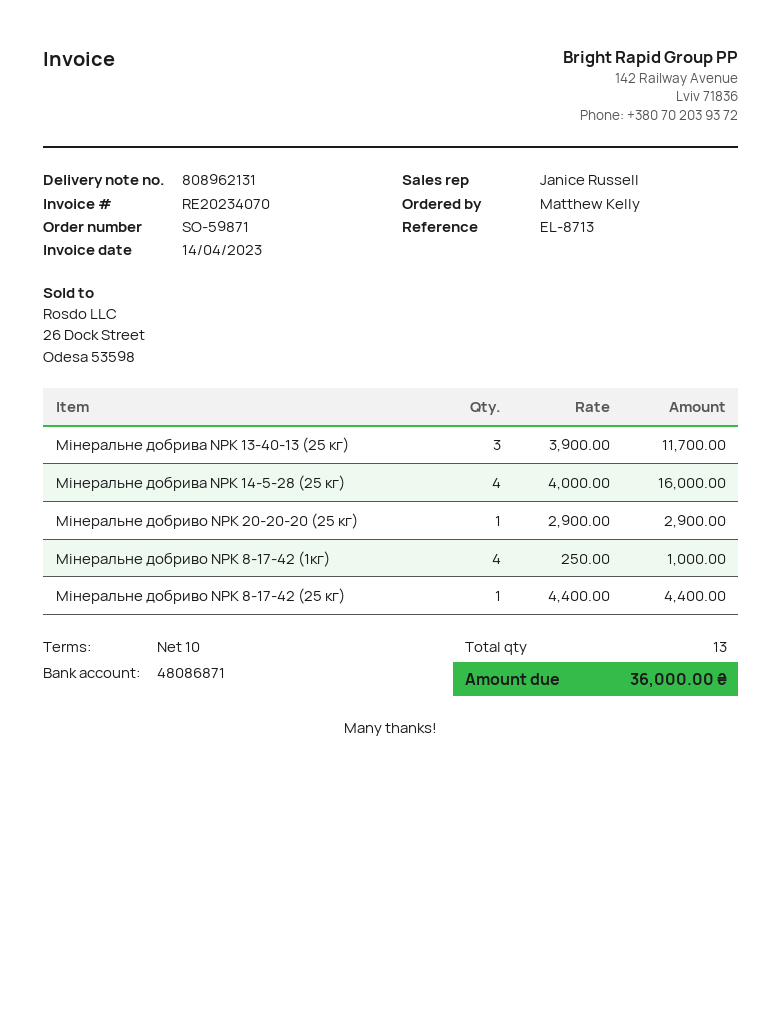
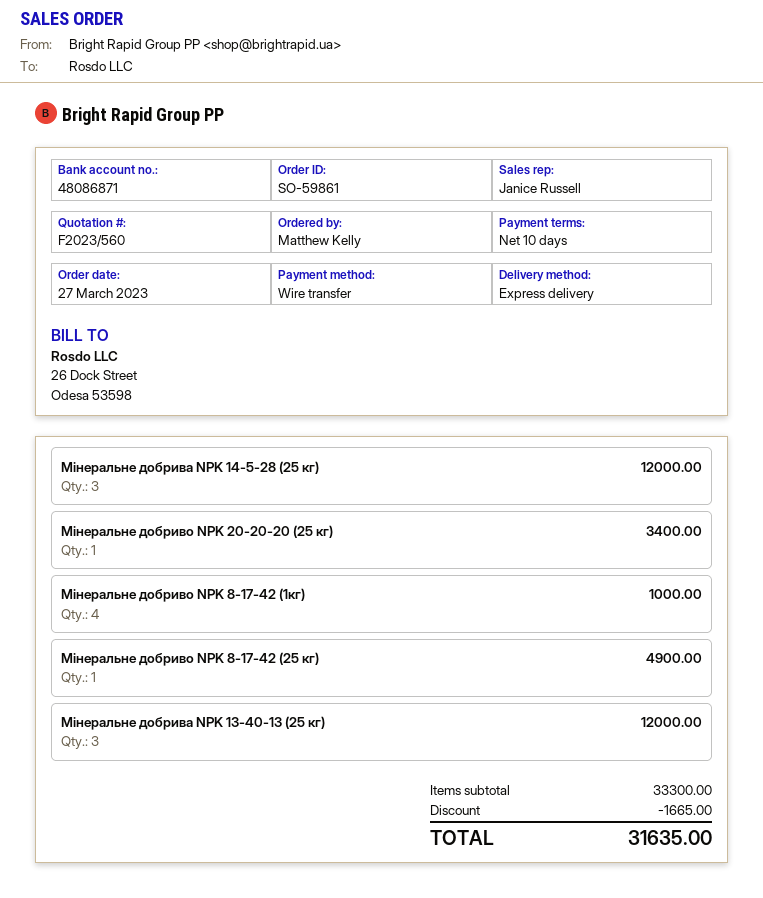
order number: SO-59871 -> SO-59861
Мінеральне добрива NPK 13-40-13 (25 кг): 3 for 11700.00 -> 3 for 12000.00
Мінеральне добрива NPK 14-5-28 (25 кг): 4 for 16000.00 -> 3 for 12000.00
Мінеральне добриво NPK 20-20-20 (25 кг): 1 for 2900.00 -> 1 for 3400.00
Мінеральне добриво NPK 8-17-42 (25 кг): 1 for 4400.00 -> 1 for 4900.00
discount: none -> 1665.00
total: 36000.00 -> 31635.00

